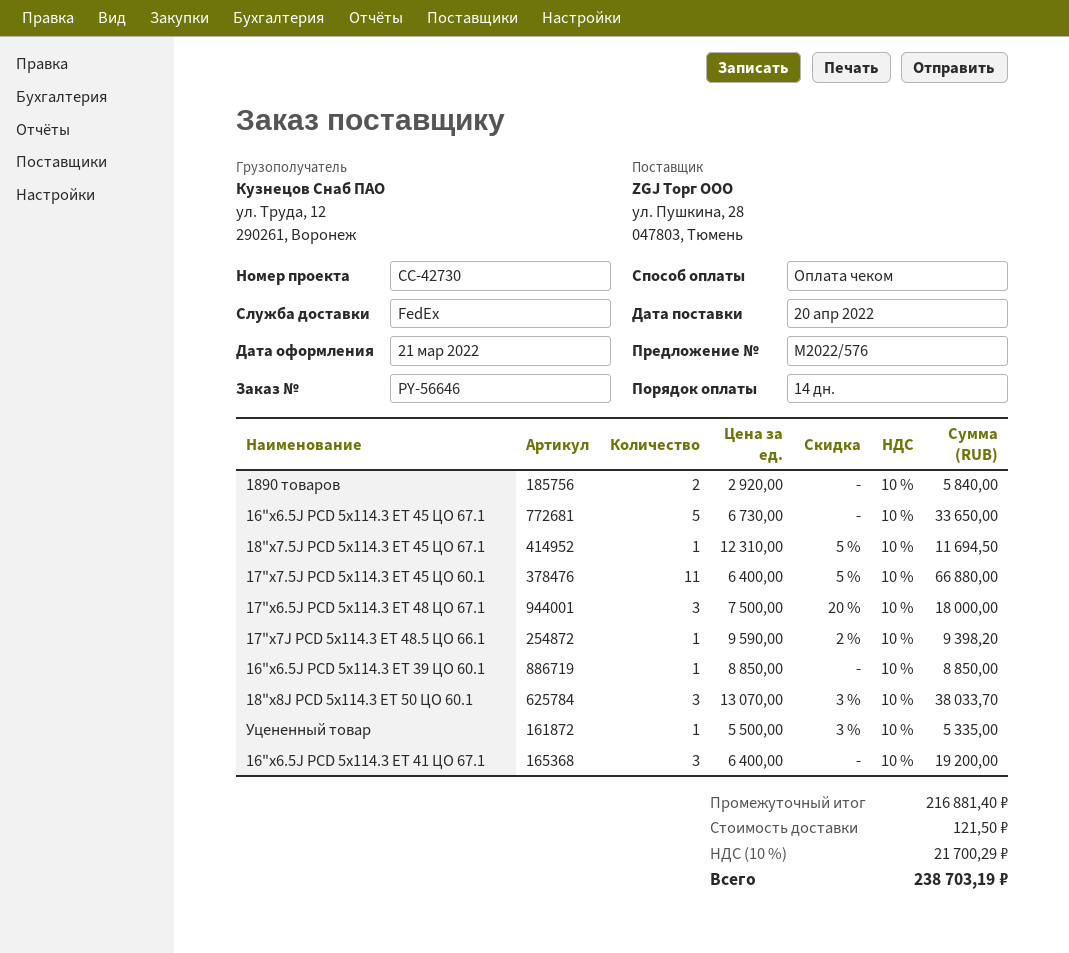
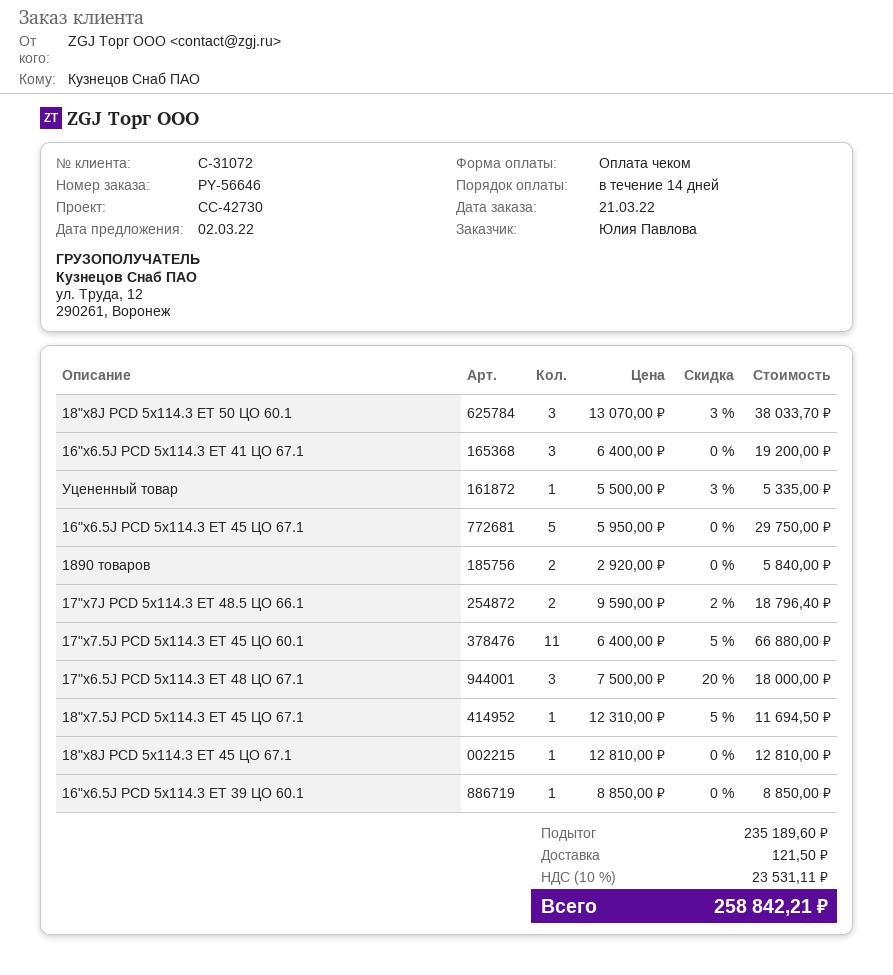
16"x6.5J PCD 5x114.3 ЕТ 45 ЦО 67.1: 5 x 6730.00 = 33650.00 -> 5 x 5950.00 = 29750.00
17"x7J PCD 5x114.3 ЕТ 48.5 ЦО 66.1: 1 x 9590.00 - 2% = 9398.20 -> 2 x 9590.00 - 2% = 18796.40
18"x8J PCD 5x114.3 ЕТ 45 ЦО 67.1: none -> 1 x 12810.00 = 12810.00
subtotal: 216881.40 -> 235189.60
tax: 10% = 21700.29 -> 10% = 23531.11
total: 238703.19 -> 258842.21

